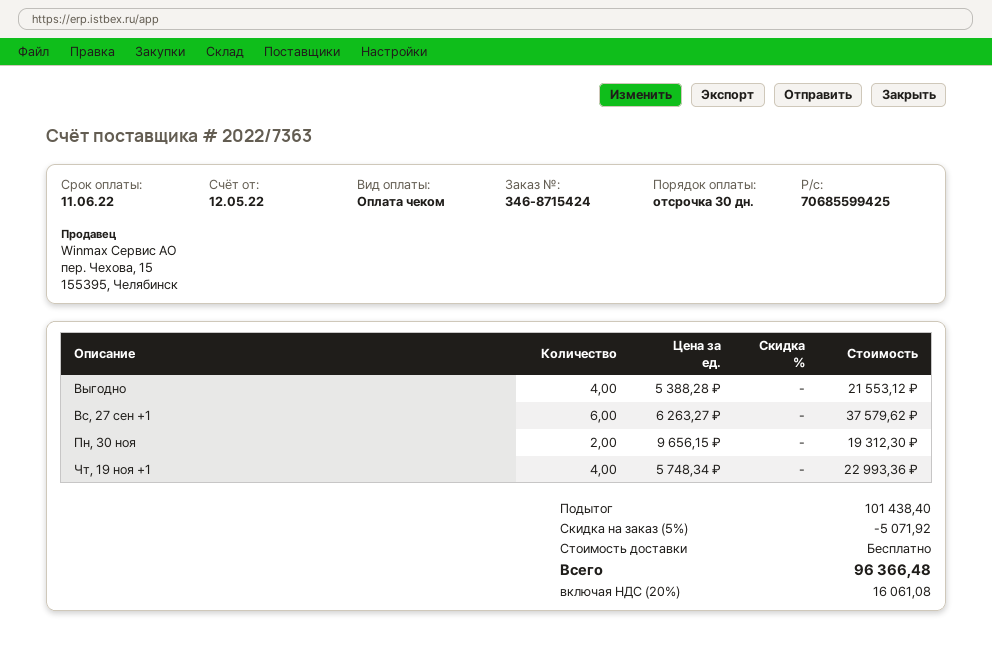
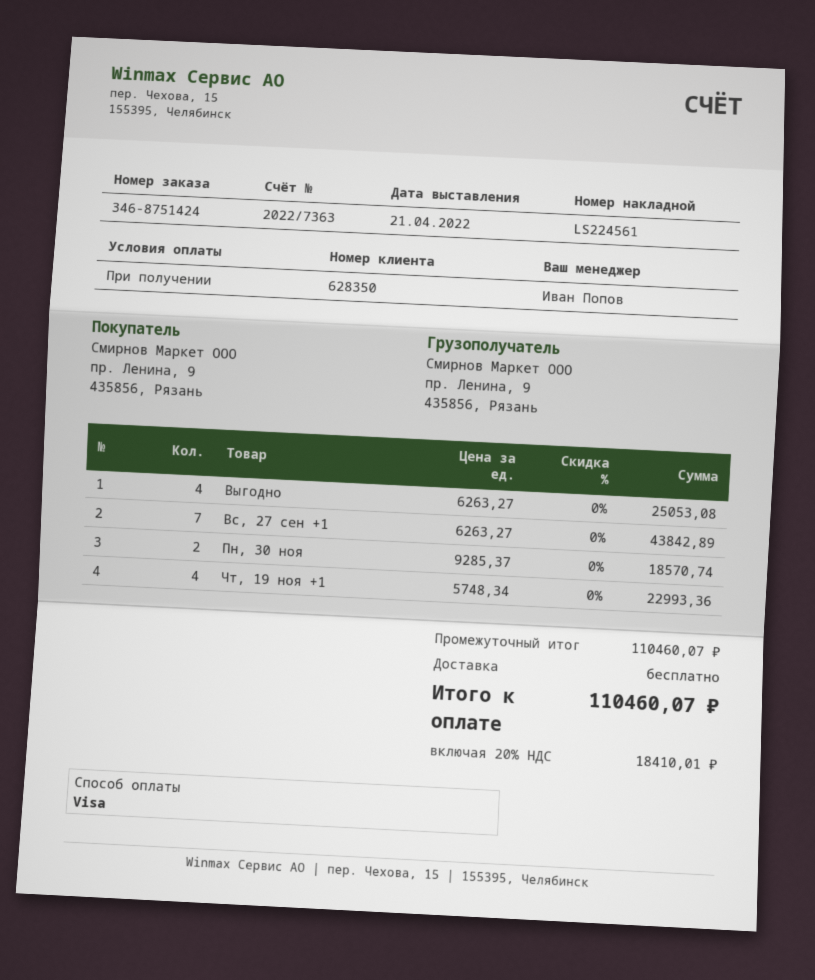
order number: 346-8715424 -> 346-8751424
invoice date: 2022-05-12 -> 2022-04-21
payment terms: 30 days -> on receipt
payment method: cheque -> Visa
Выгодно: 4 x 5388.28 = 21553.12 -> 4 x 6263.27 = 25053.08
Вс, 27 сен +1: 6 x 6263.27 = 37579.62 -> 7 x 6263.27 = 43842.89
Пн, 30 ноя: 2 x 9656.15 = 19312.30 -> 2 x 9285.37 = 18570.74
subtotal: 101438.40 -> 110460.07
discount: 5% = 5071.92 -> none
tax: 20% = 16061.08 -> 20% = 18410.01
total: 96366.48 -> 110460.07

